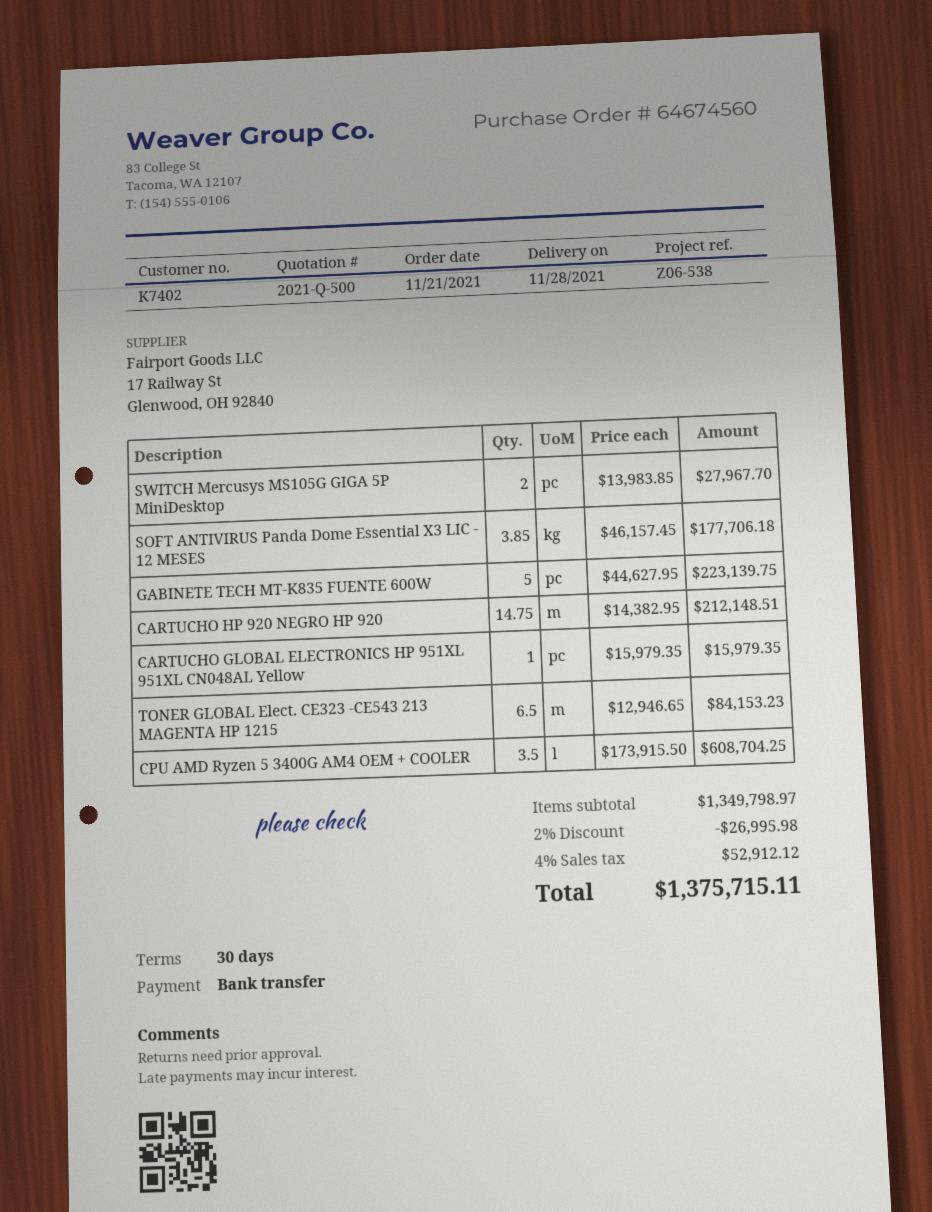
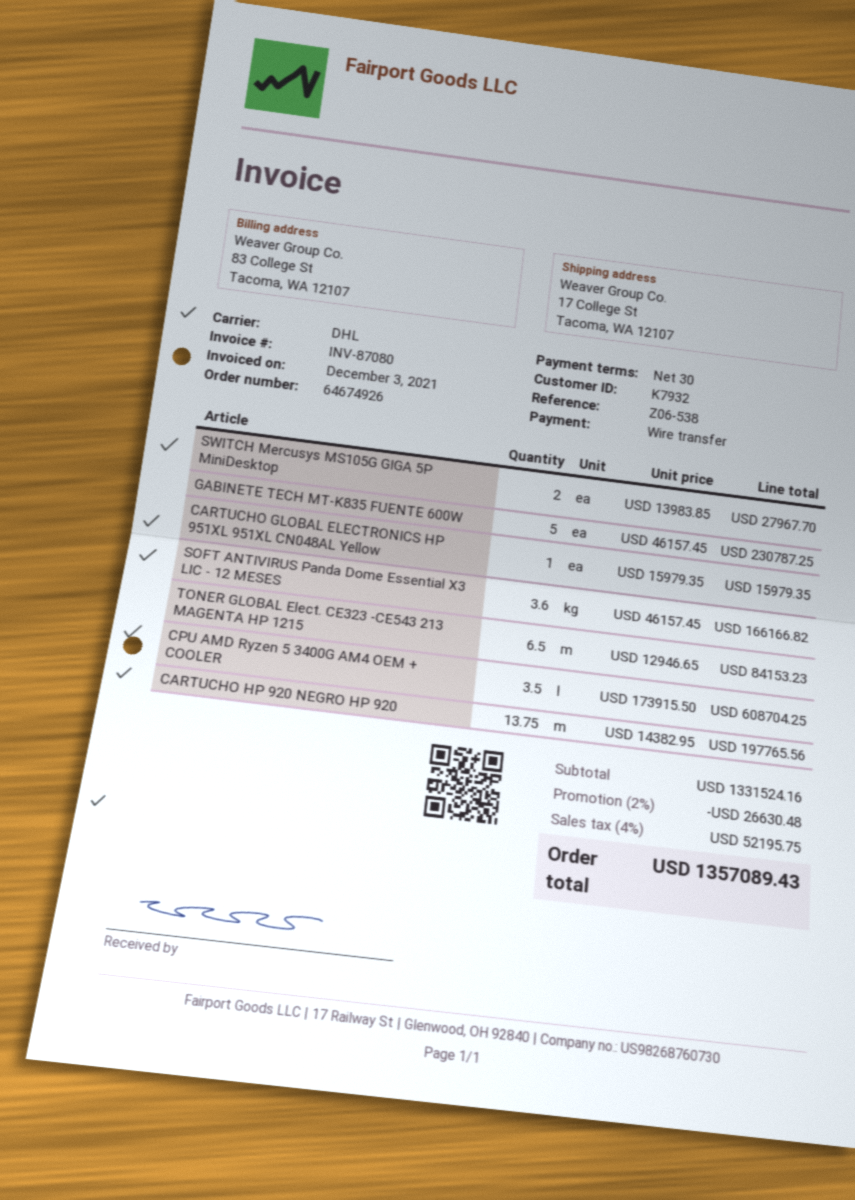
order number: 64674560 -> 64674926
customer number: K7402 -> K7932
SOFT ANTIVIRUS Panda Dome Essential X3 LIC - 12 MESES: 3.85 x 46157.45 = 177706.18 -> 3.6 x 46157.45 = 166166.82
GABINETE TECH MT-K835 FUENTE 600W: 5 x 44627.95 = 223139.75 -> 5 x 46157.45 = 230787.25
CARTUCHO HP 920 NEGRO HP 920: 14.75 x 14382.95 = 212148.51 -> 13.75 x 14382.95 = 197765.56
subtotal: 1349798.97 -> 1331524.16
discount: 2% = 26995.98 -> 2% = 26630.48
tax: 4% = 52912.12 -> 4% = 52195.75
total: 1375715.11 -> 1357089.43

